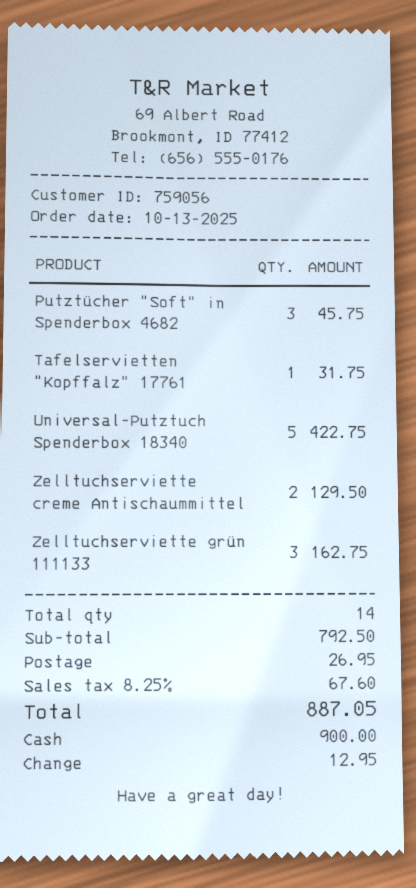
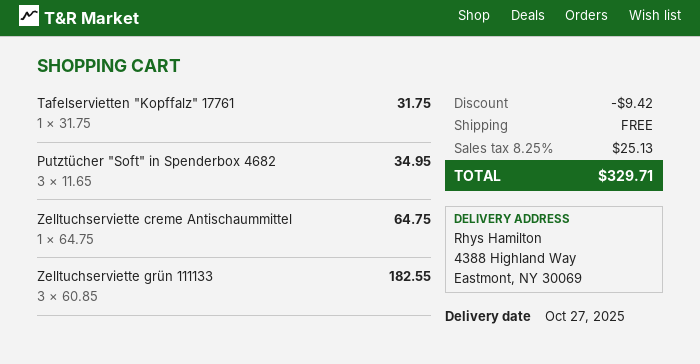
Putztücher "Soft" in Spenderbox 4682: 3 for 45.75 -> 3 for 34.95
Universal-Putztuch Spenderbox 18340: 5 for 422.75 -> none
Zelltuchserviette creme Antischaummittel: 2 for 129.50 -> 1 for 64.75
Zelltuchserviette grün 111133: 3 for 162.75 -> 3 for 182.55
discount: none -> 9.42
shipping: 26.95 -> 0.00
tax: 8.25% = 67.60 -> 8.25% = 25.13
total: 887.05 -> 329.71

